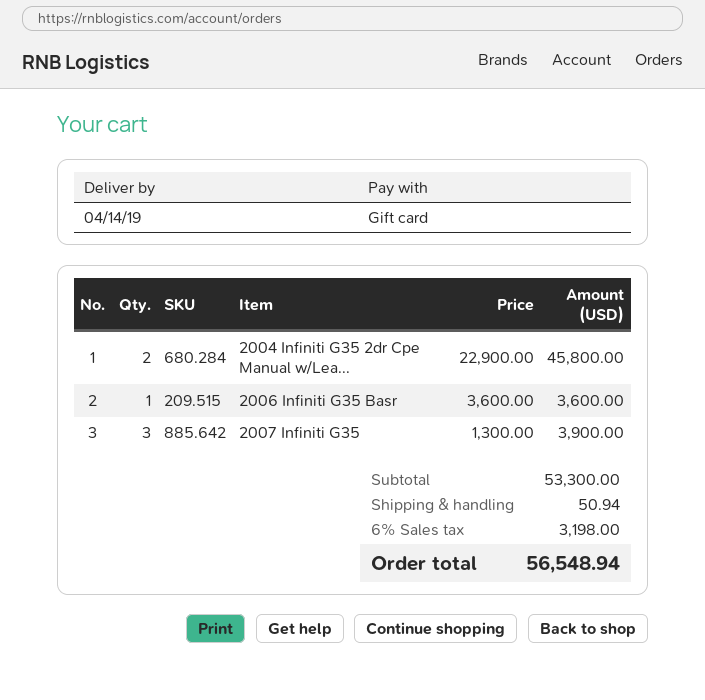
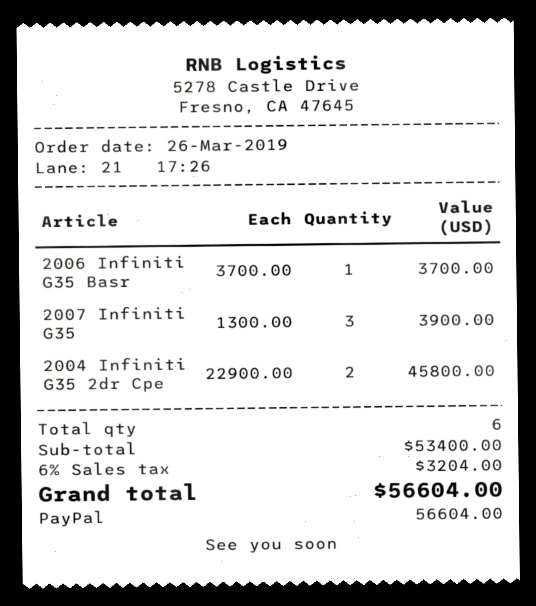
payment method: gift card -> PayPal
2006 Infiniti G35 Basr: 1 x 3600.00 = 3600.00 -> 1 x 3700.00 = 3700.00
subtotal: 53300.00 -> 53400.00
shipping: 50.94 -> none
tax: 6% = 3198.00 -> 6% = 3204.00
total: 56548.94 -> 56604.00

